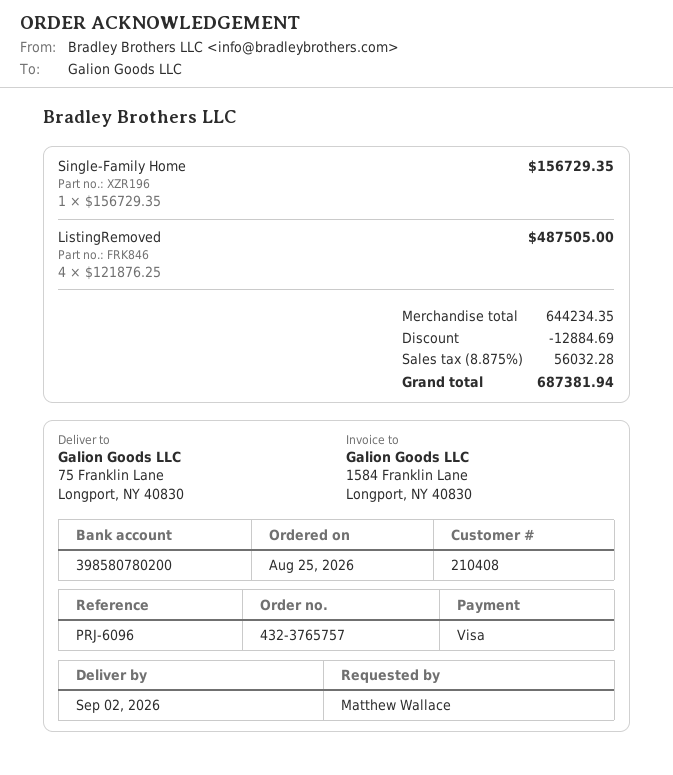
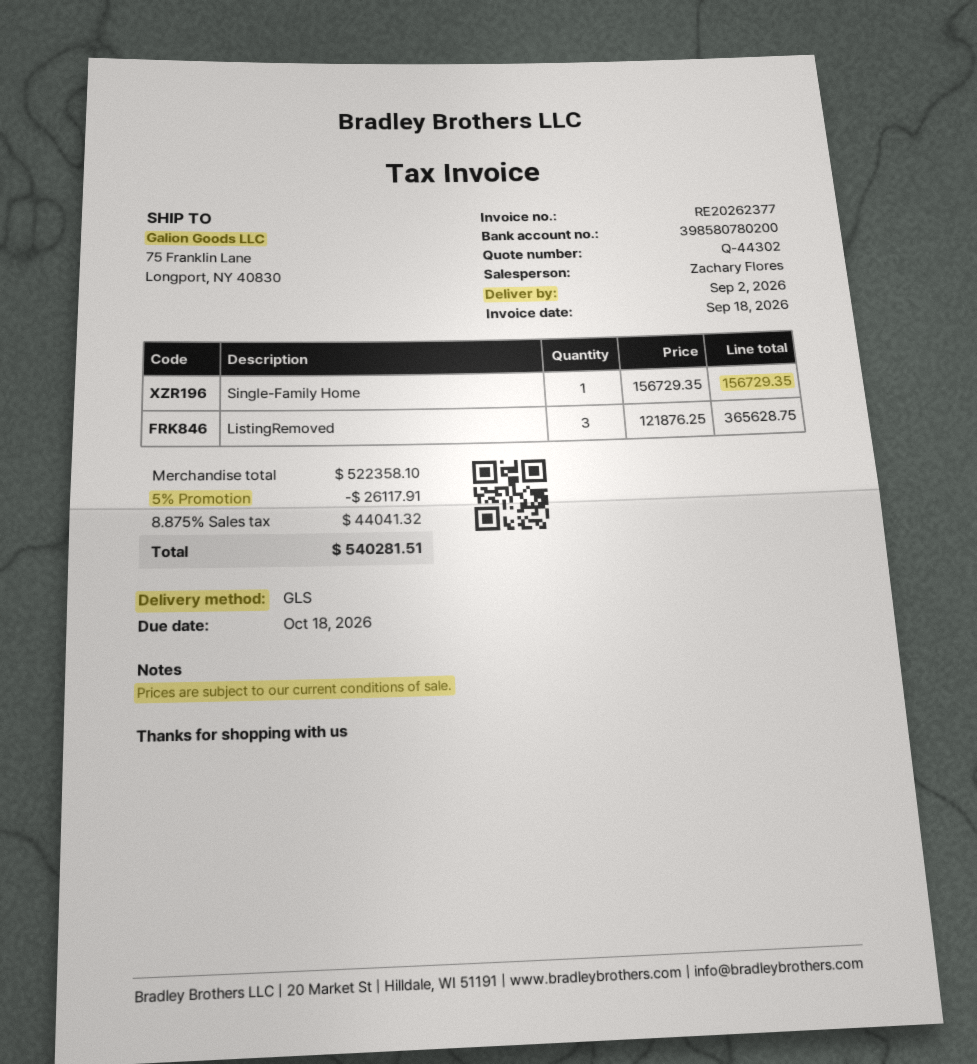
ListingRemoved: 4 x 121876.25 = 487505.00 -> 3 x 121876.25 = 365628.75
subtotal: 644234.35 -> 522358.10
discount: 12884.69 -> 26117.91
tax: 8.875% = 56032.28 -> 8.875% = 44041.32
total: 687381.94 -> 540281.51

